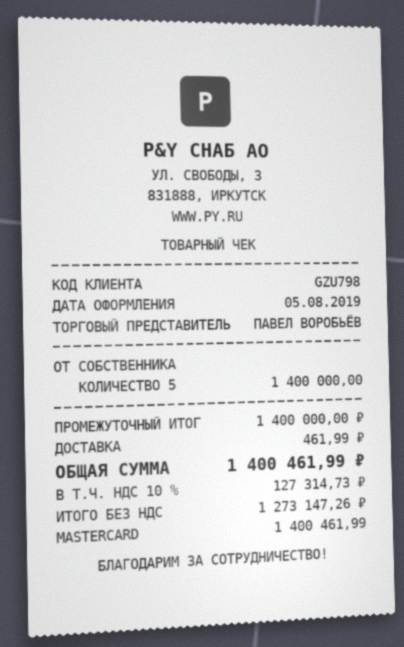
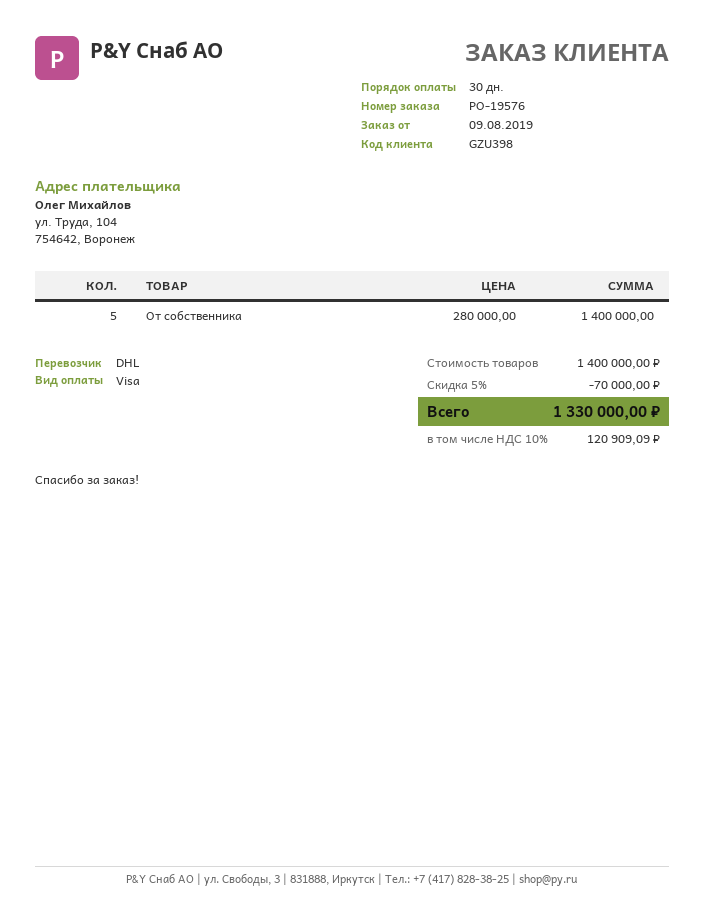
order date: 2019-08-05 -> 2019-08-09
customer number: GZU798 -> GZU398
payment method: Mastercard -> Visa
discount: none -> 5% = 70000.00
shipping: 461.99 -> none
tax: 10% = 127314.73 -> 10% = 120909.09
total: 1400461.99 -> 1330000.00

